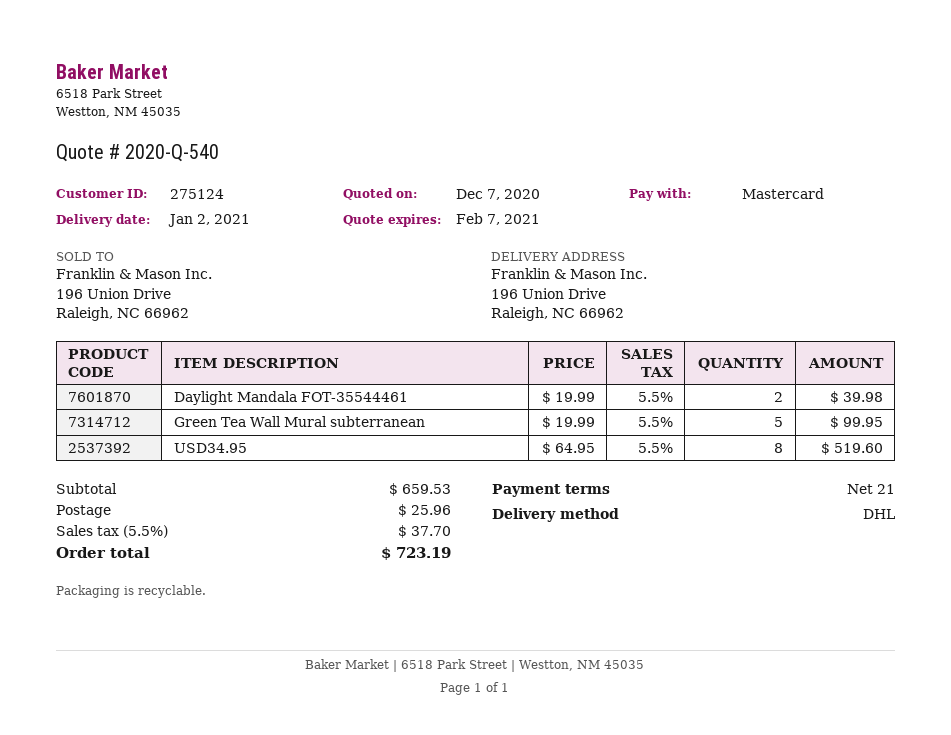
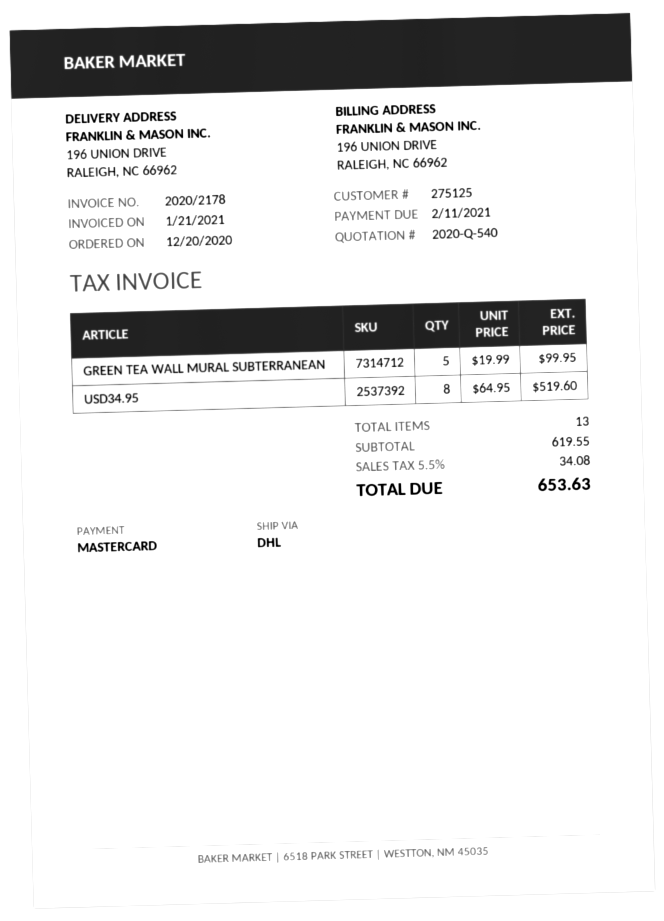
customer number: 275124 -> 275125
Daylight Mandala FOT-35544461: 2 x 19.99 = 39.98 -> none
subtotal: 659.53 -> 619.55
shipping: 25.96 -> none
tax: 5.5% = 37.70 -> 5.5% = 34.08
total: 723.19 -> 653.63

